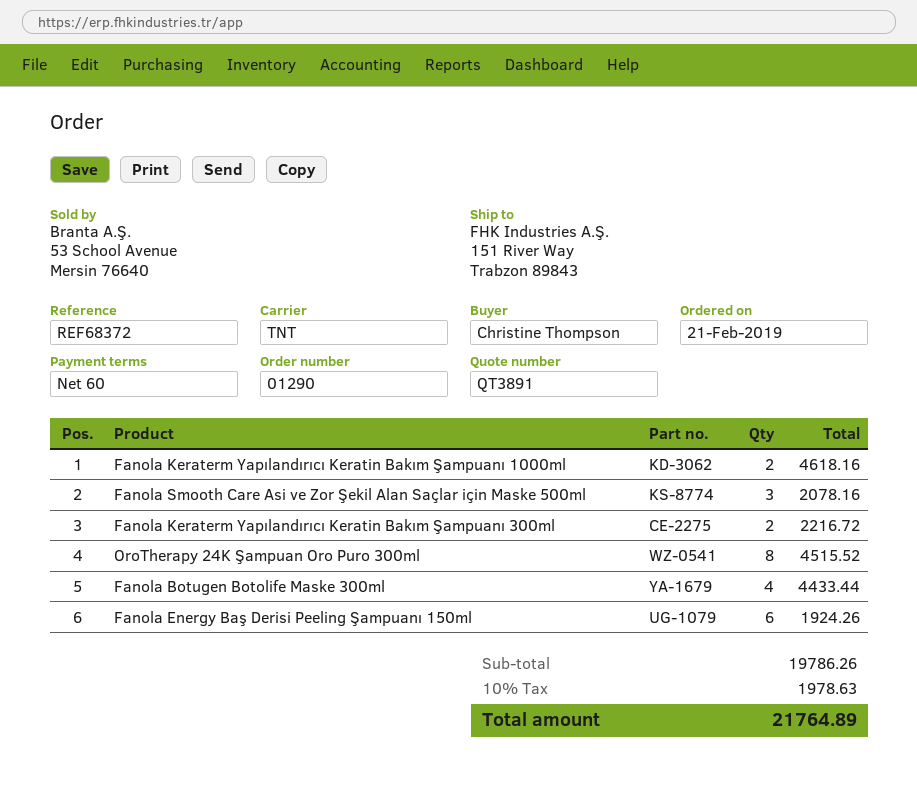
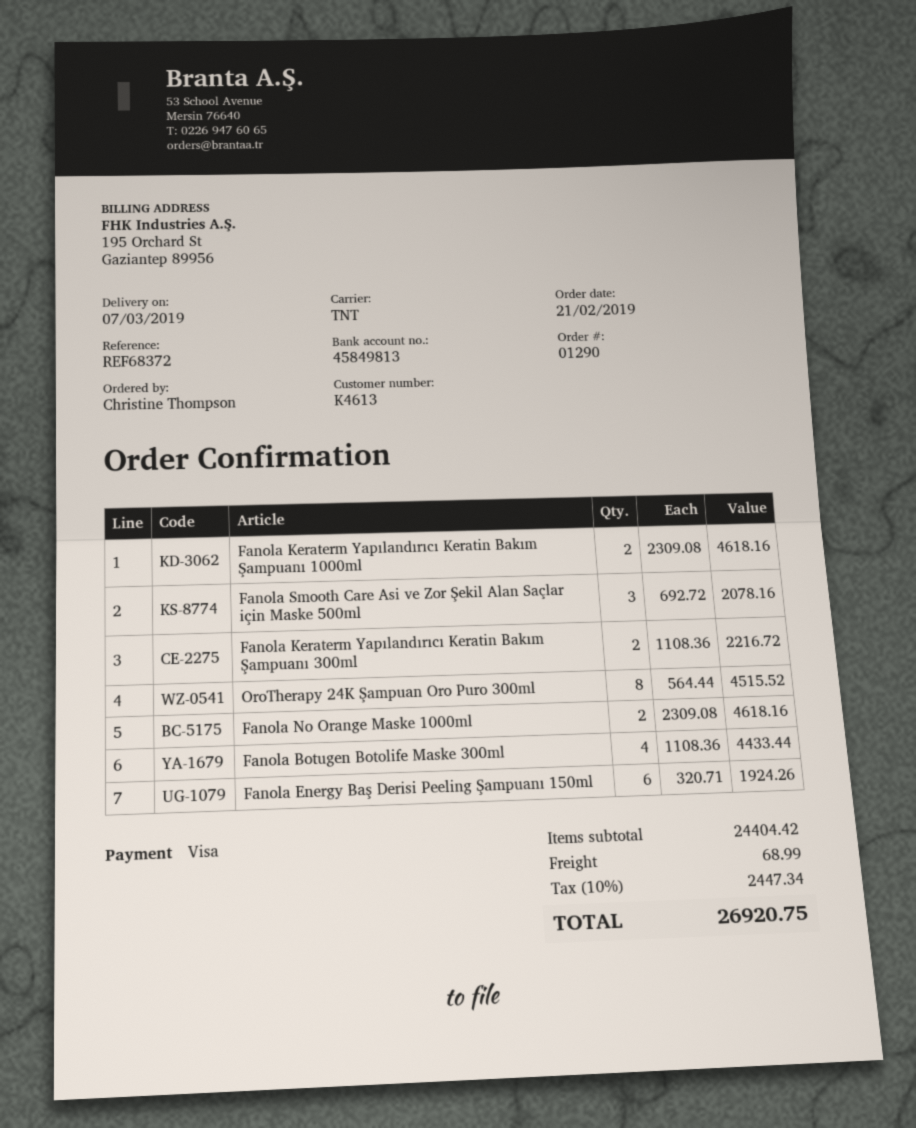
Fanola No Orange Maske 1000ml: none -> 2 for 4618.16
subtotal: 19786.26 -> 24404.42
shipping: none -> 68.99
tax: 10% = 1978.63 -> 10% = 2447.34
total: 21764.89 -> 26920.75

